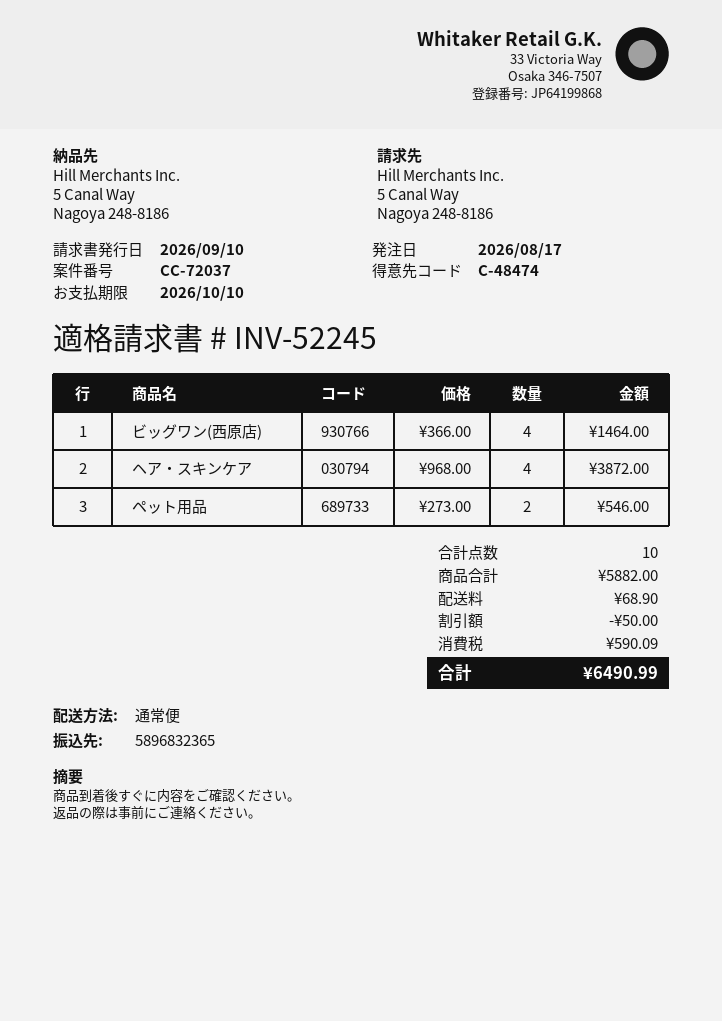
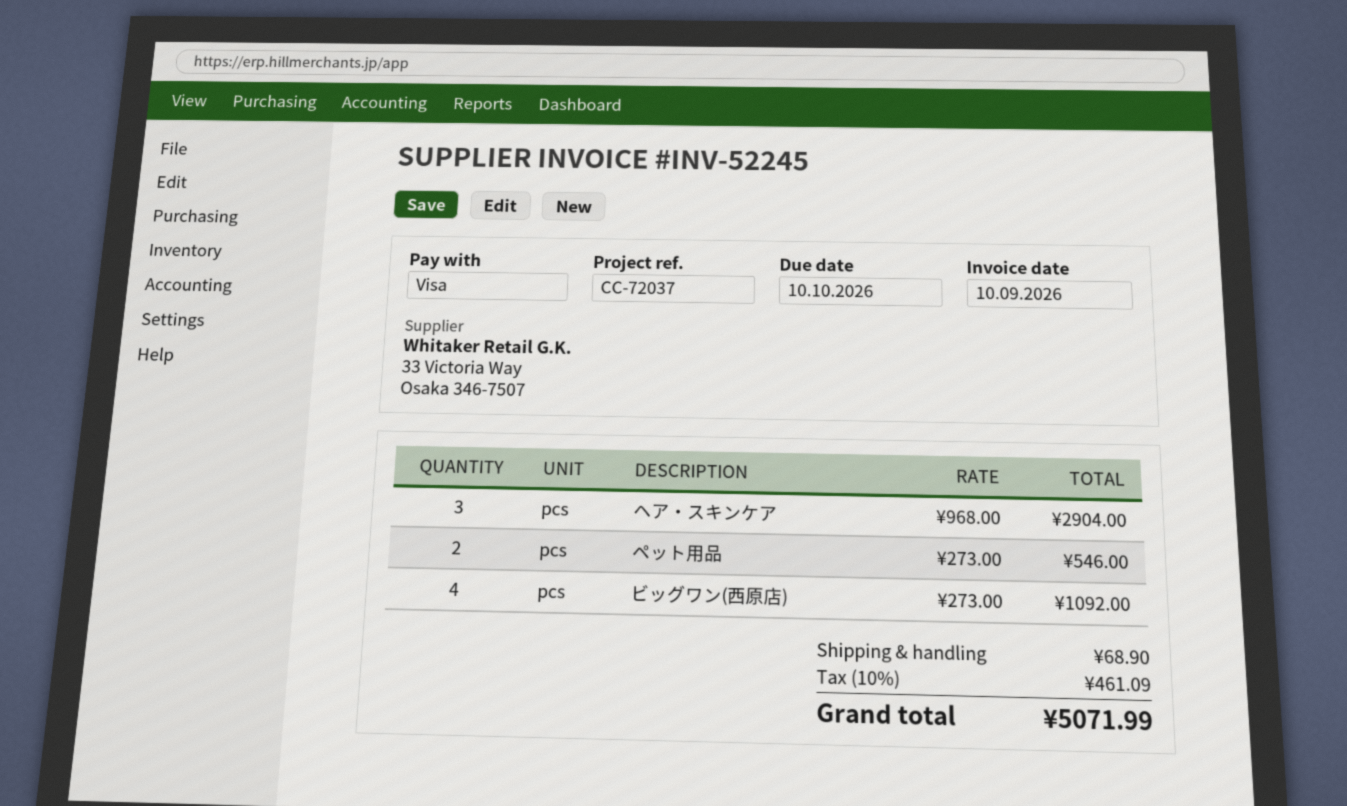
ビッグワン(西原店): 4 x 366.00 = 1464.00 -> 4 x 273.00 = 1092.00
ヘア・スキンケア: 4 x 968.00 = 3872.00 -> 3 x 968.00 = 2904.00
discount: 50.00 -> none
tax: 590.09 -> 461.09
total: 6490.99 -> 5071.99

